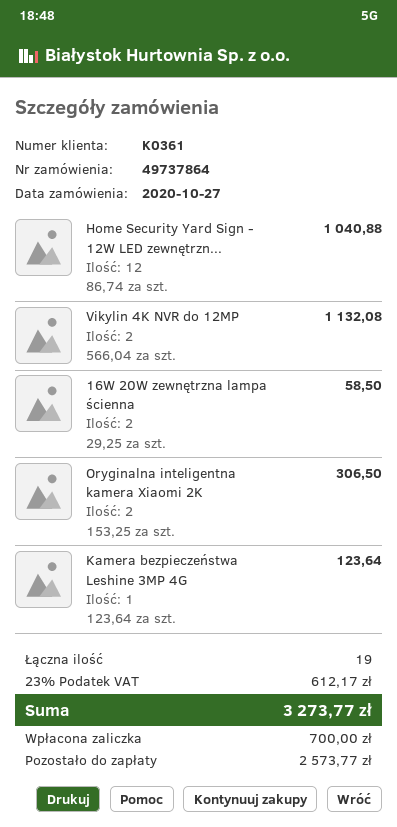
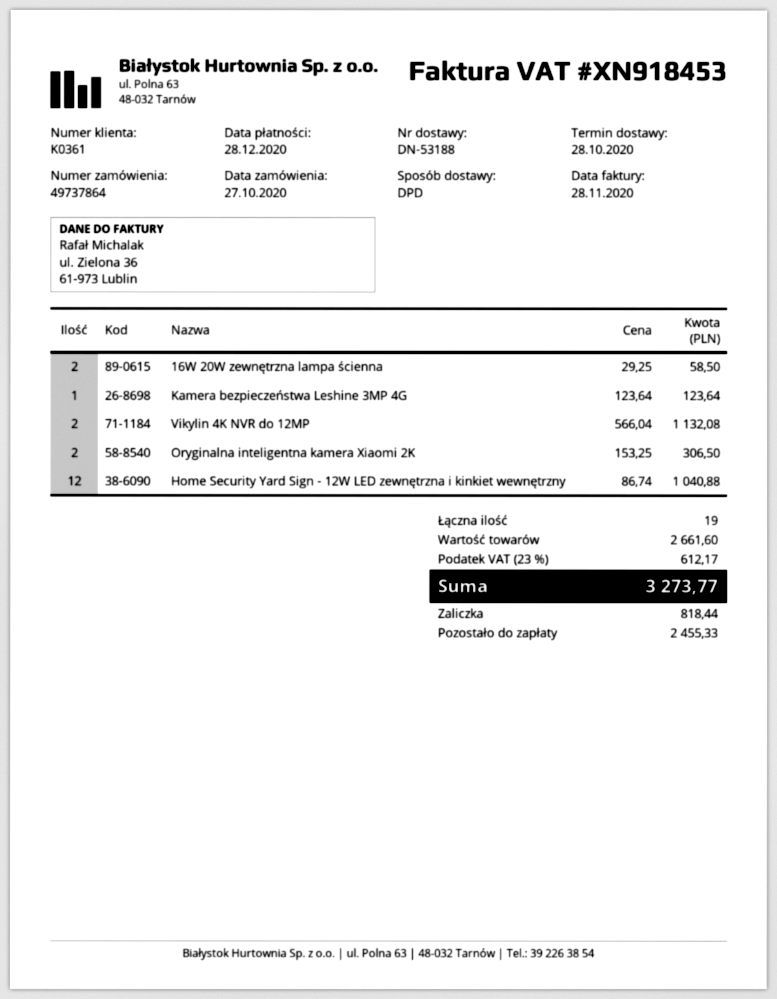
deposit: 700.00 -> 818.44
balance: 2573.77 -> 2455.33

